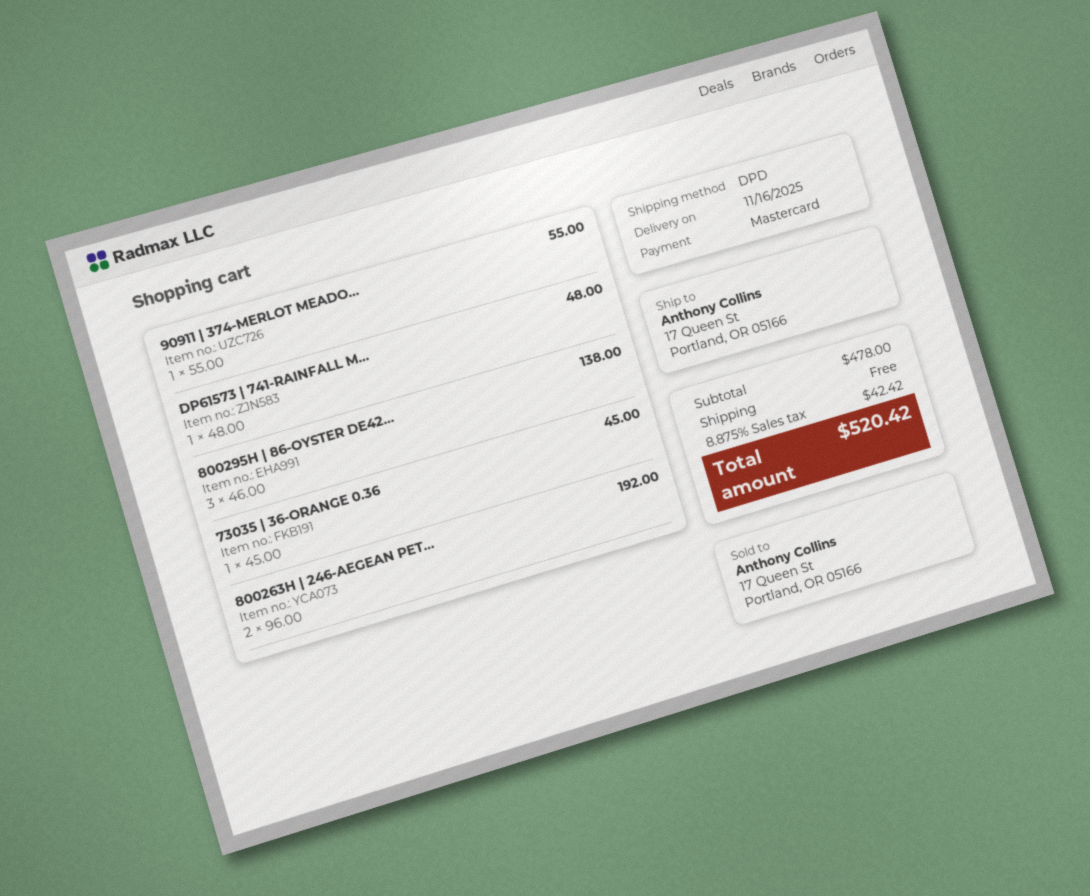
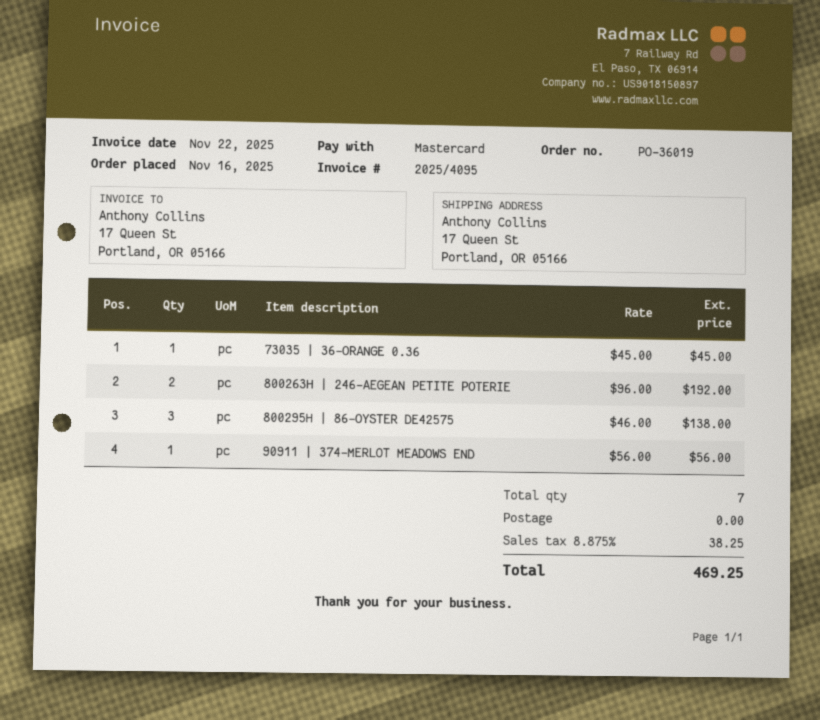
90911 | 374-MERLOT MEADO...: 1 x 55.00 = 55.00 -> 1 x 56.00 = 56.00
DP61573 | 741-RAINFALL M...: 1 x 48.00 = 48.00 -> none
tax: 8.875% = 42.42 -> 8.875% = 38.25
total: 520.42 -> 469.25

